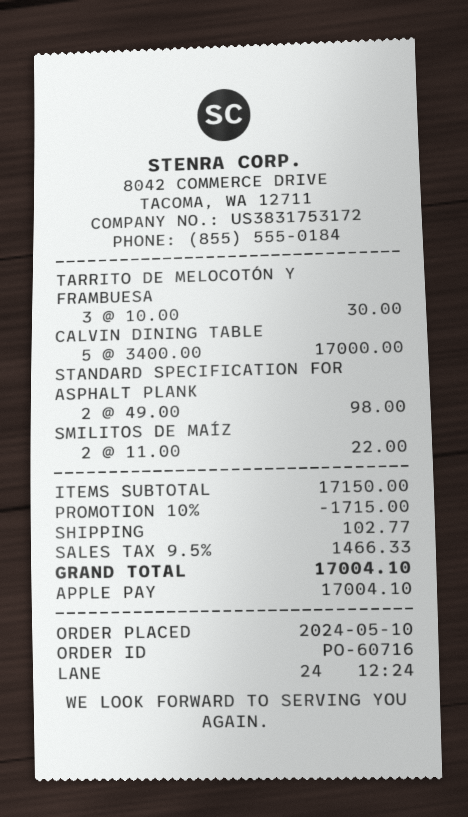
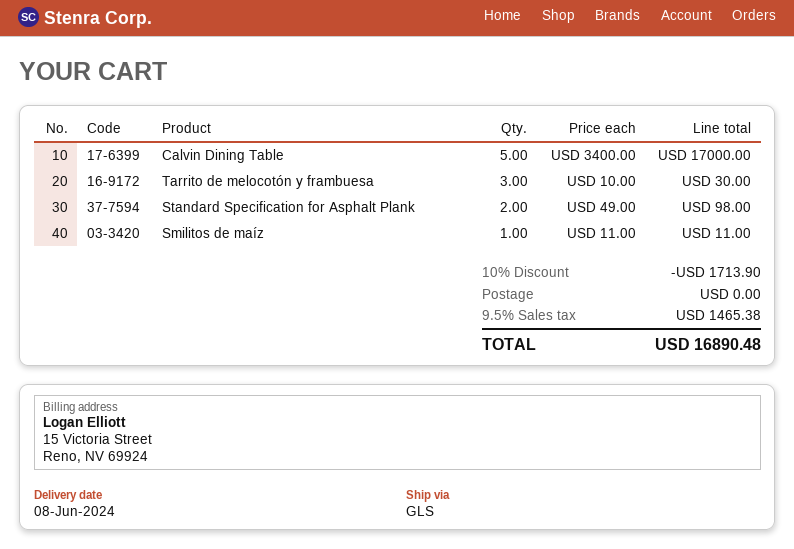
SMILITOS DE MAÍZ: 2 x 11.00 = 22.00 -> 1 x 11.00 = 11.00
discount: 10% = 1715.00 -> 10% = 1713.90
shipping: 102.77 -> 0.00
tax: 9.5% = 1466.33 -> 9.5% = 1465.38
total: 17004.10 -> 16890.48

